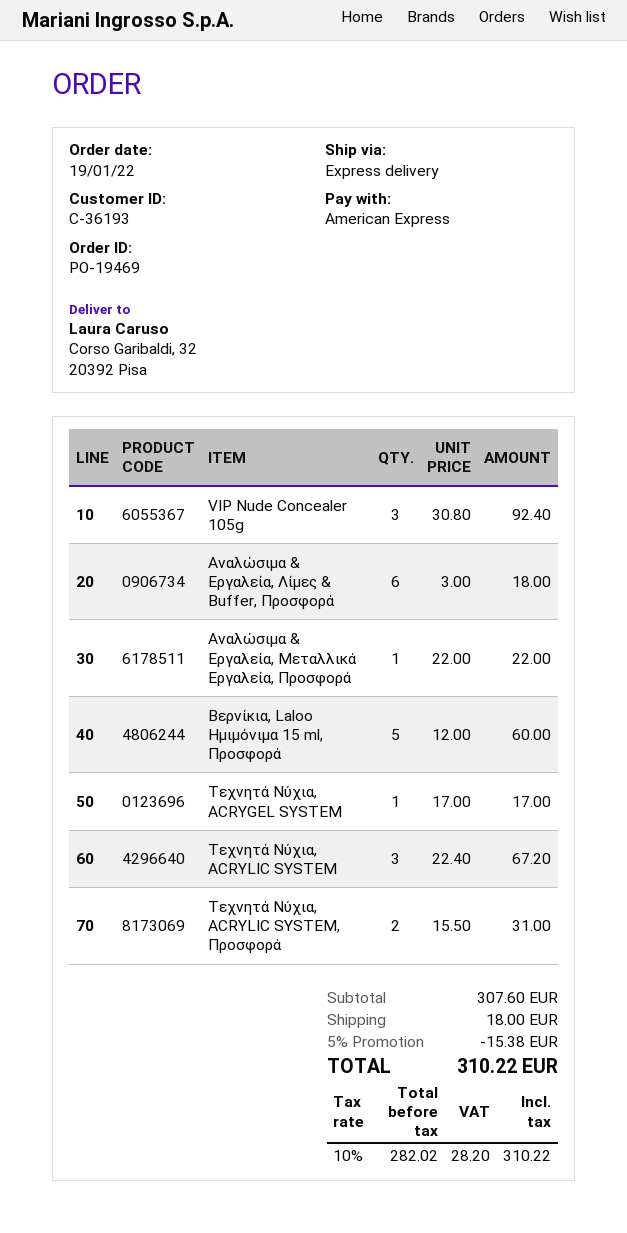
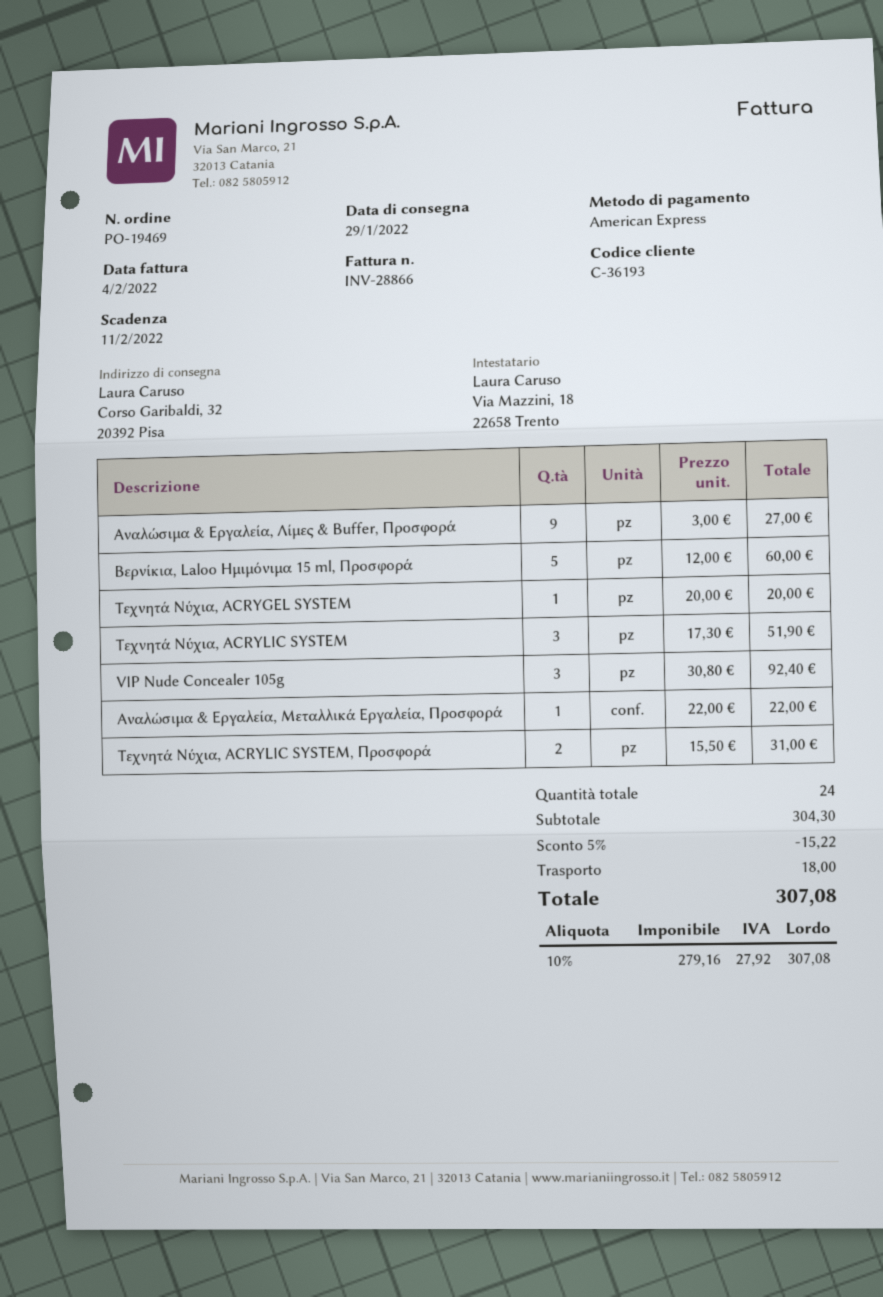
Αναλώσιμα & Εργαλεία, Λίμες & Buffer, Προσφορά: 6 x 3.00 = 18.00 -> 9 x 3.00 = 27.00
Τεχνητά Νύχια, ACRYGEL SYSTEM: 1 x 17.00 = 17.00 -> 1 x 20.00 = 20.00
Τεχνητά Νύχια, ACRYLIC SYSTEM: 3 x 22.40 = 67.20 -> 3 x 17.30 = 51.90
subtotal: 307.60 -> 304.30
discount: 5% = 15.38 -> 5% = 15.22
net: 282.02 -> 279.16
tax: 10% = 28.20 -> 10% = 27.92
total: 310.22 -> 307.08

